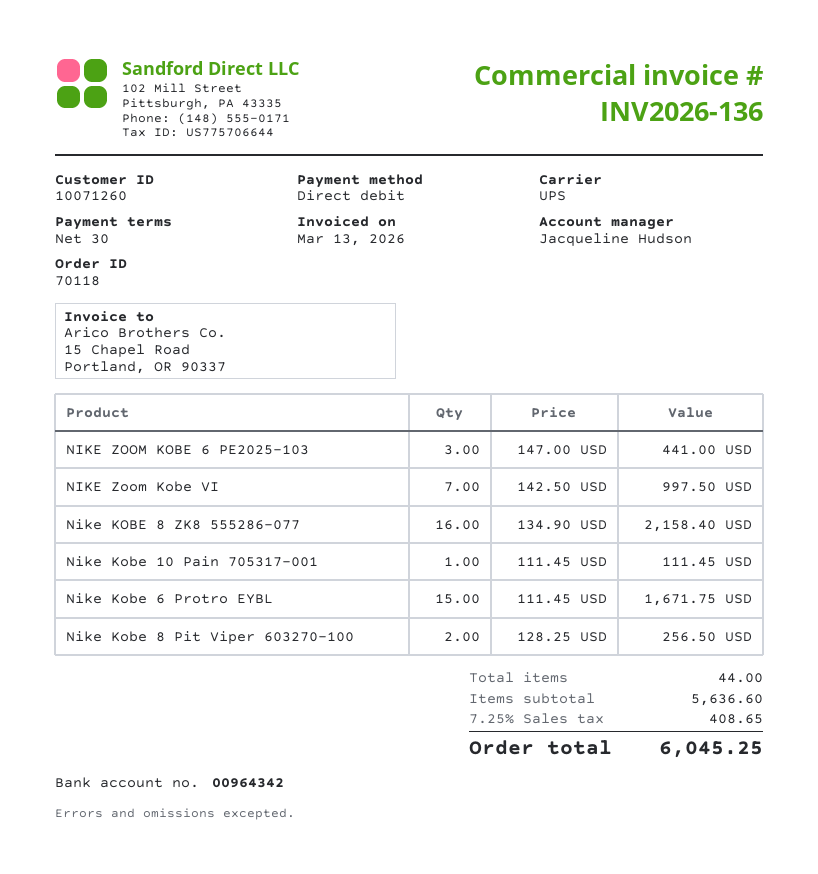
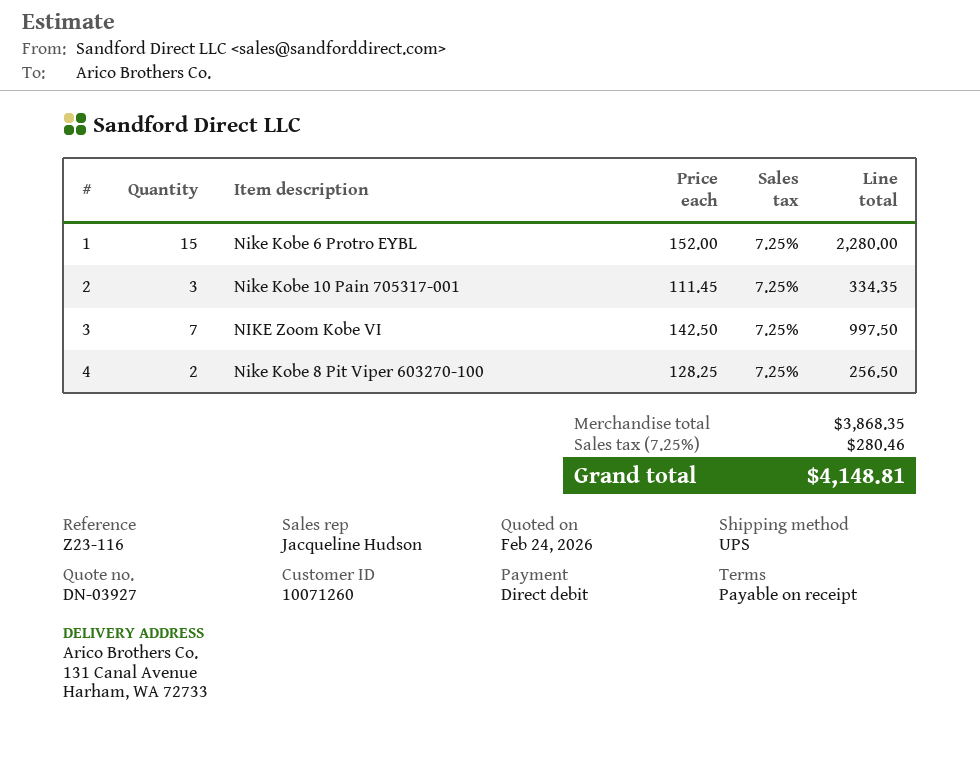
payment terms: 30 days -> on receipt
NIKE ZOOM KOBE 6 PE2025-103: 3 x 147.00 = 441.00 -> none
Nike KOBE 8 ZK8 555286-077: 16 x 134.90 = 2158.40 -> none
Nike Kobe 10 Pain 705317-001: 1 x 111.45 = 111.45 -> 3 x 111.45 = 334.35
Nike Kobe 6 Protro EYBL: 15 x 111.45 = 1671.75 -> 15 x 152.00 = 2280.00
subtotal: 5636.60 -> 3868.35
tax: 7.25% = 408.65 -> 7.25% = 280.46
total: 6045.25 -> 4148.81

